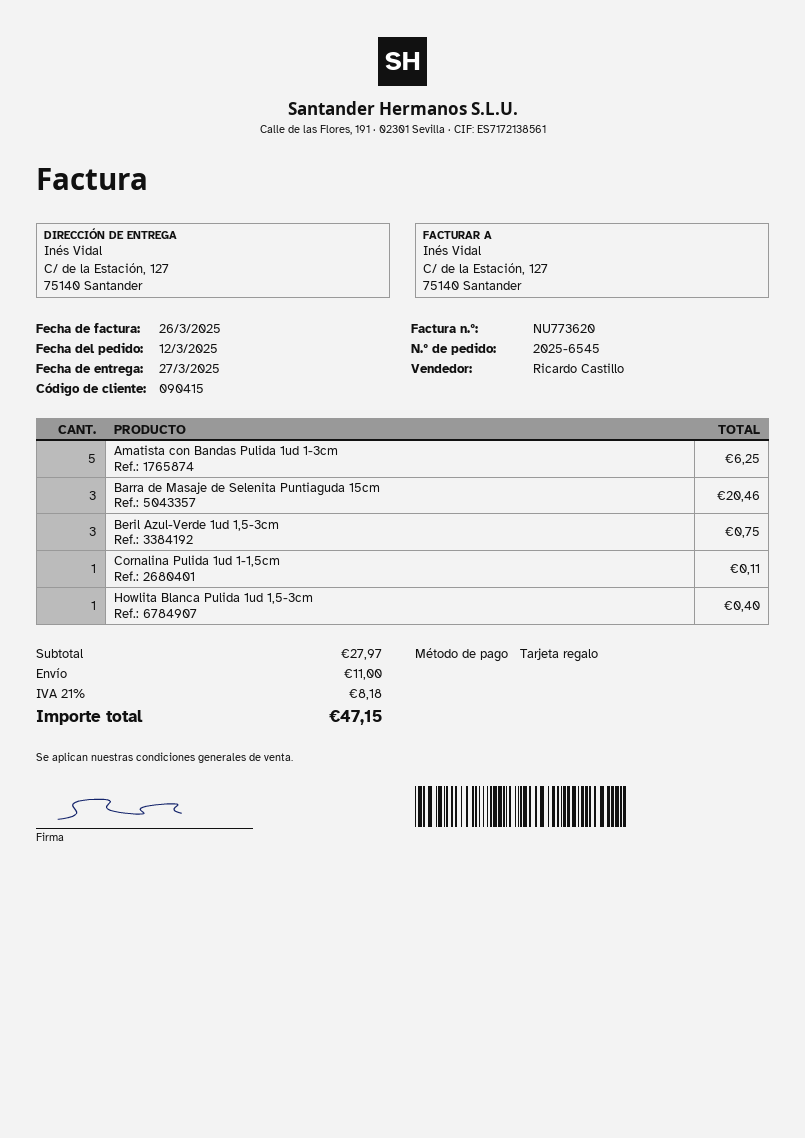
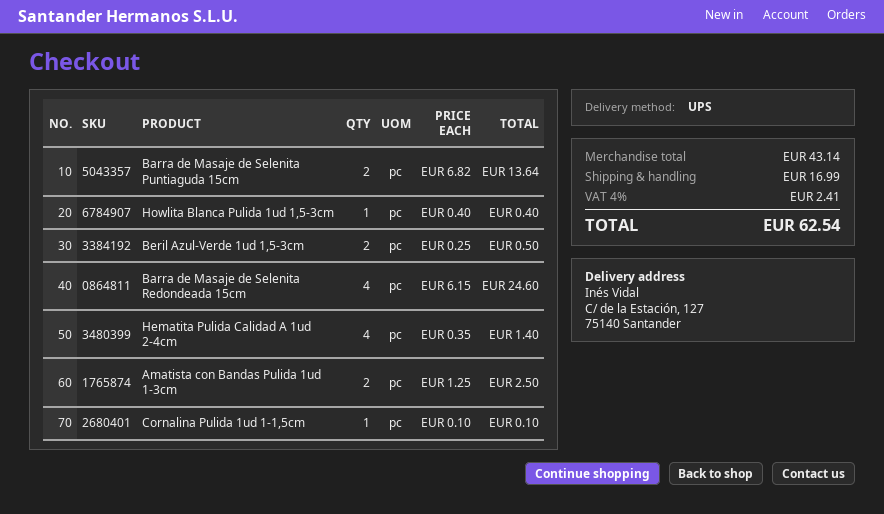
Amatista con Bandas Pulida 1ud 1-3cm: 5 for 6.25 -> 2 for 2.50
Barra de Masaje de Selenita Puntiaguda 15cm: 3 for 20.46 -> 2 for 13.64
Beril Azul-Verde 1ud 1,5-3cm: 3 for 0.75 -> 2 for 0.50
Cornalina Pulida 1ud 1-1,5cm: 1 for 0.11 -> 1 for 0.10
Barra de Masaje de Selenita Redondeada 15cm: none -> 4 for 24.60
Hematita Pulida Calidad A 1ud 2-4cm: none -> 4 for 1.40
subtotal: 27.97 -> 43.14
shipping: 11.00 -> 16.99
tax: 21% = 8.18 -> 4% = 2.41
total: 47.15 -> 62.54

